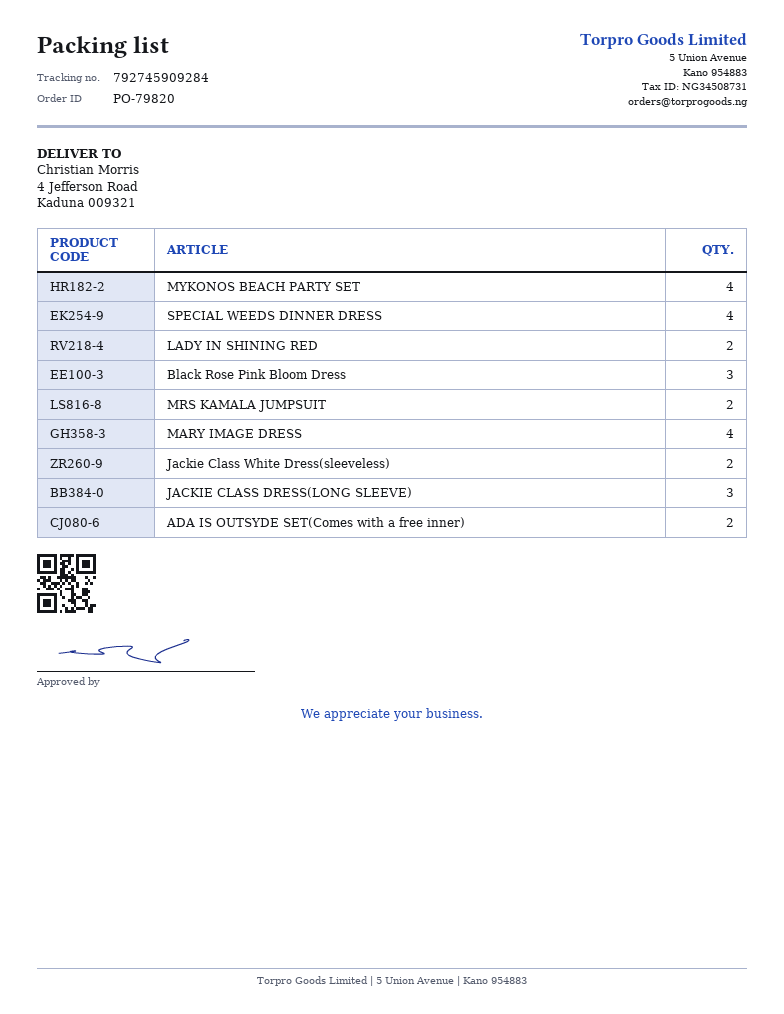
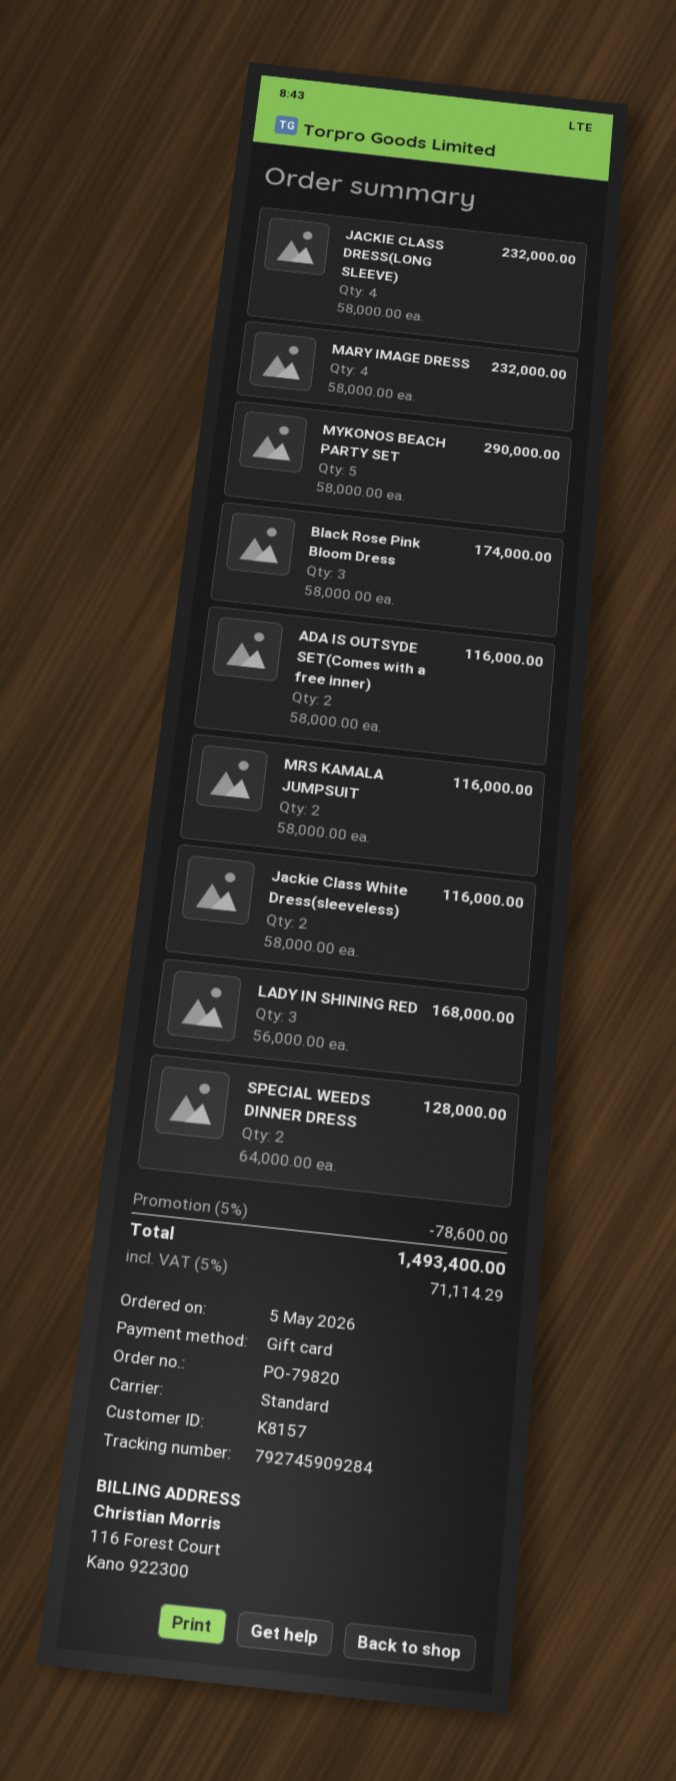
MYKONOS BEACH PARTY SET: 4 -> 5
SPECIAL WEEDS DINNER DRESS: 4 -> 2
LADY IN SHINING RED: 2 -> 3
JACKIE CLASS DRESS(LONG SLEEVE): 3 -> 4

